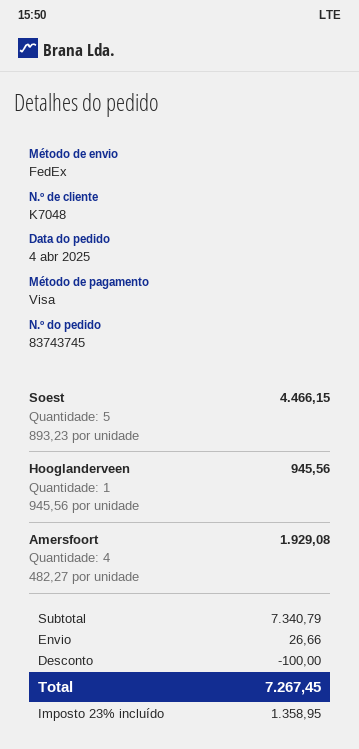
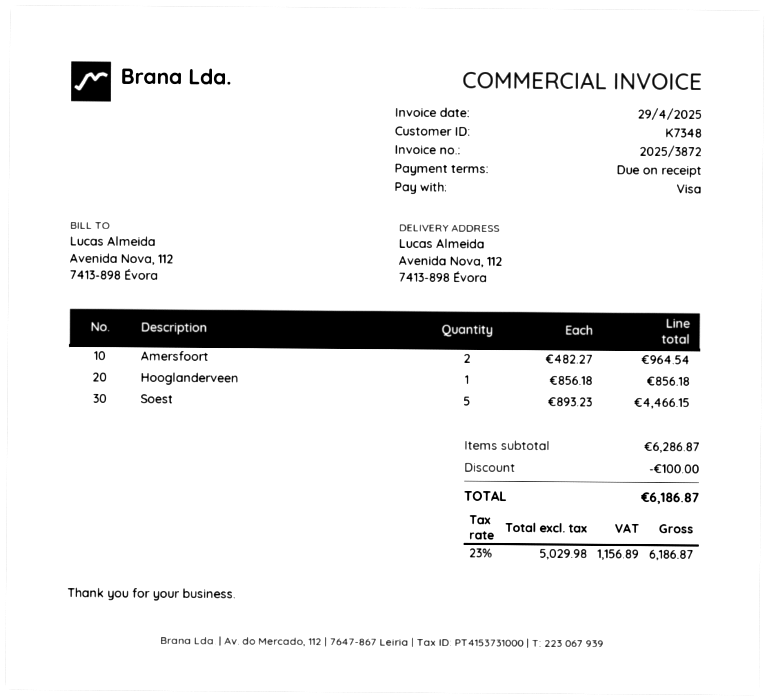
customer number: K7048 -> K7348
Hooglanderveen: 1 x 945.56 = 945.56 -> 1 x 856.18 = 856.18
Amersfoort: 4 x 482.27 = 1929.08 -> 2 x 482.27 = 964.54
subtotal: 7340.79 -> 6286.87
shipping: 26.66 -> none
tax: 23% = 1358.95 -> 23% = 1156.89
total: 7267.45 -> 6186.87

